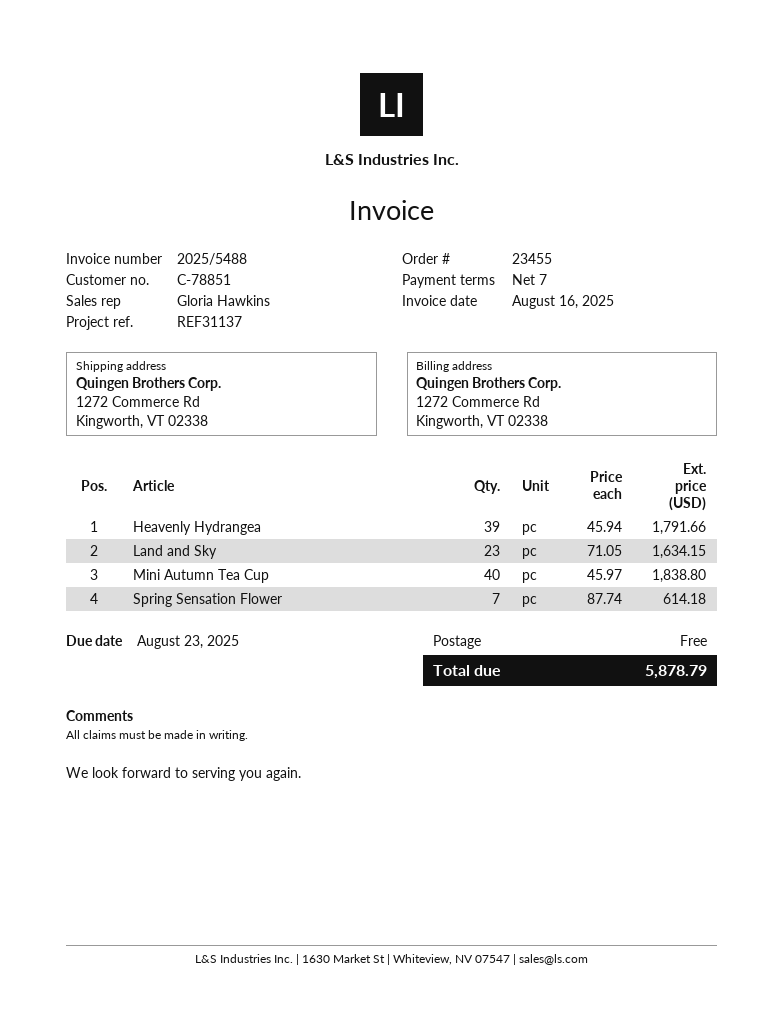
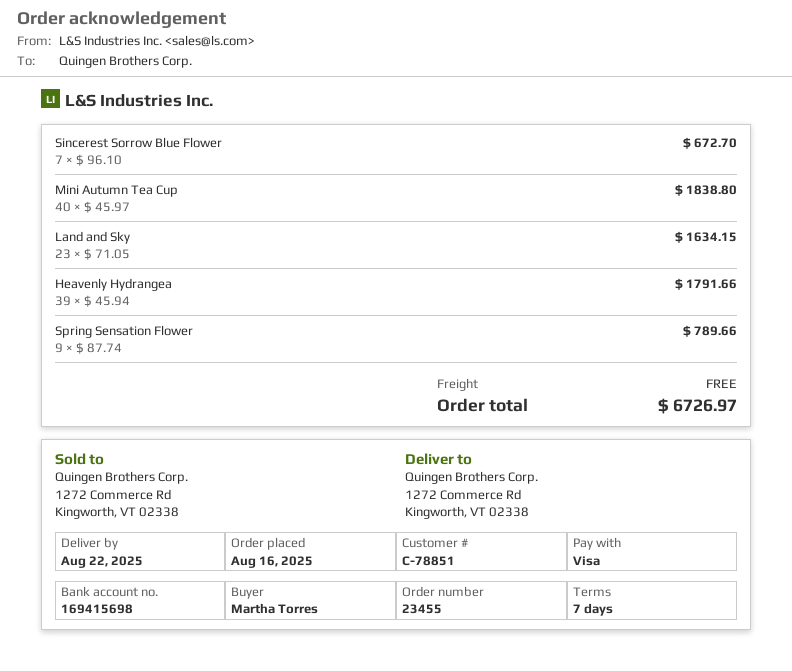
Spring Sensation Flower: 7 x 87.74 = 614.18 -> 9 x 87.74 = 789.66
Sincerest Sorrow Blue Flower: none -> 7 x 96.10 = 672.70
total: 5878.79 -> 6726.97

